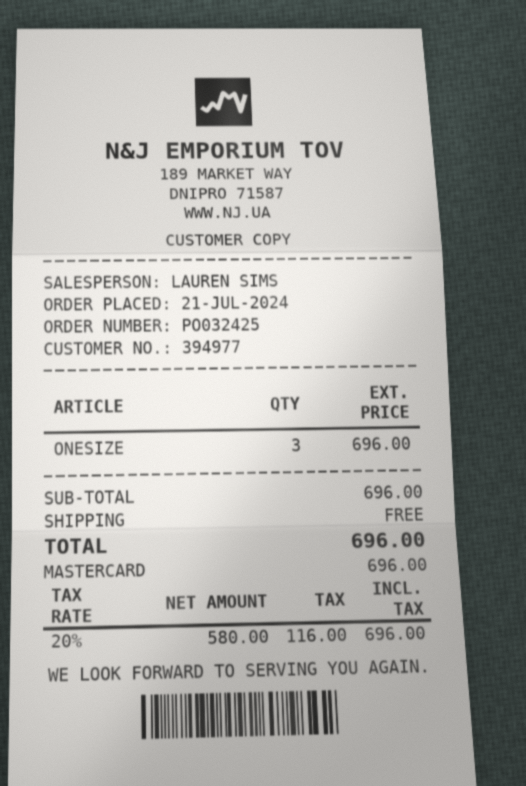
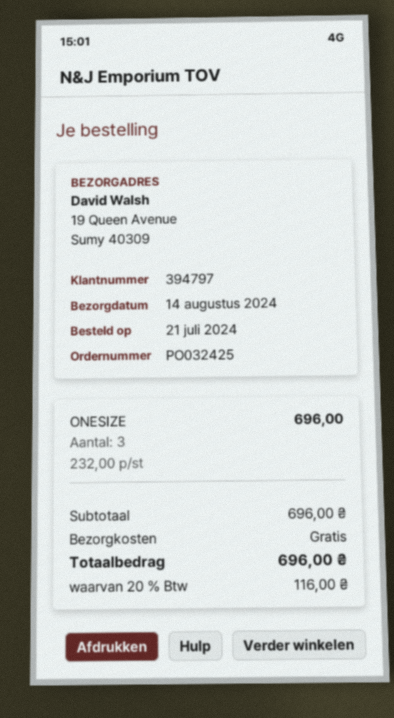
customer number: 394977 -> 394797

